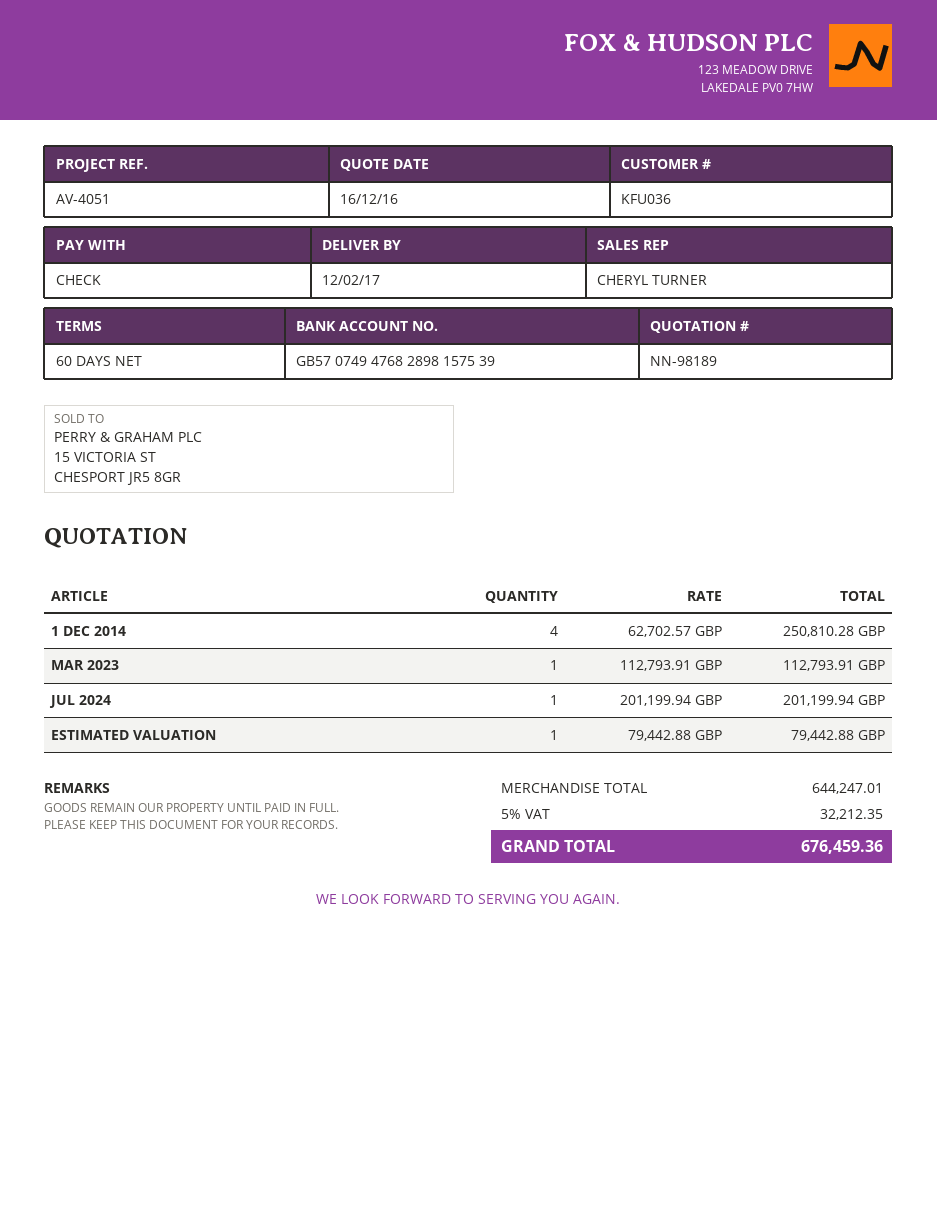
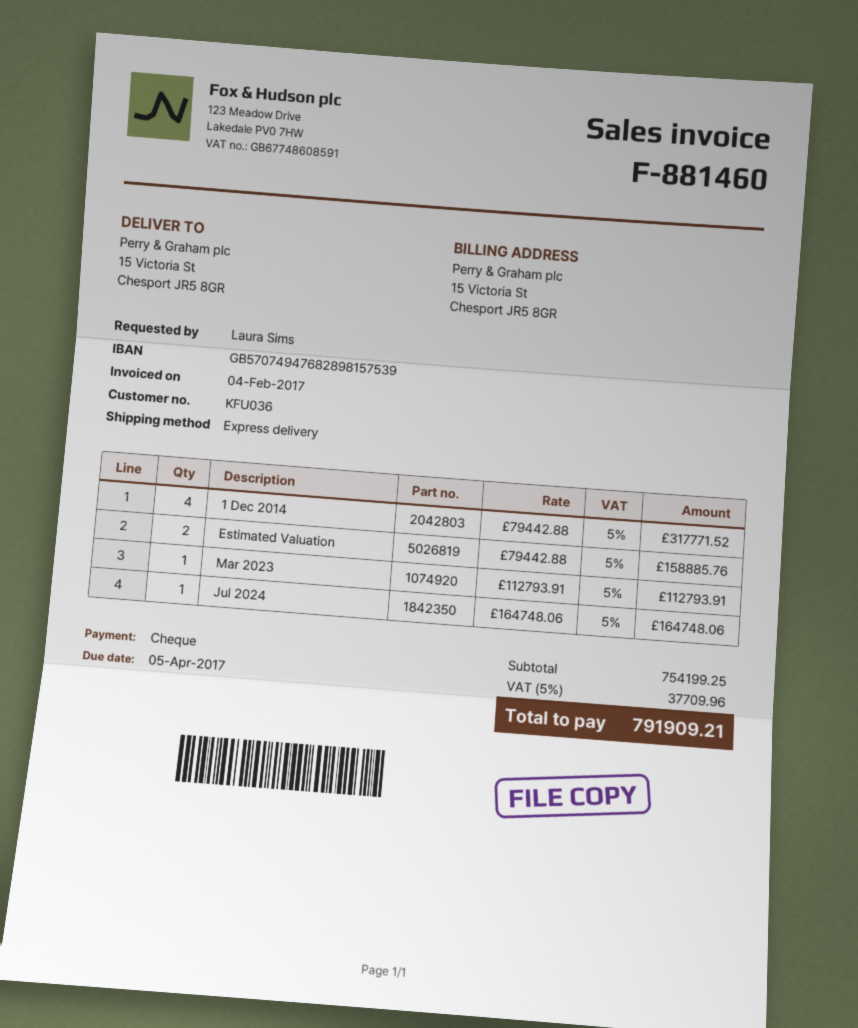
1 DEC 2014: 4 x 62702.57 = 250810.28 -> 4 x 79442.88 = 317771.52
JUL 2024: 1 x 201199.94 = 201199.94 -> 1 x 164748.06 = 164748.06
ESTIMATED VALUATION: 1 x 79442.88 = 79442.88 -> 2 x 79442.88 = 158885.76
subtotal: 644247.01 -> 754199.25
tax: 5% = 32212.35 -> 5% = 37709.96
total: 676459.36 -> 791909.21

